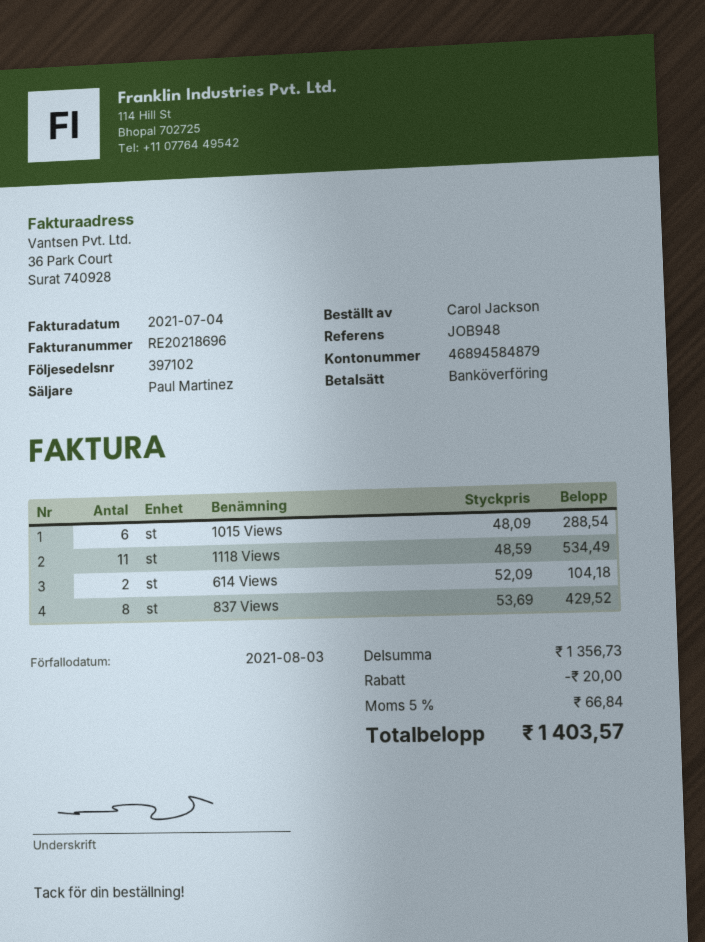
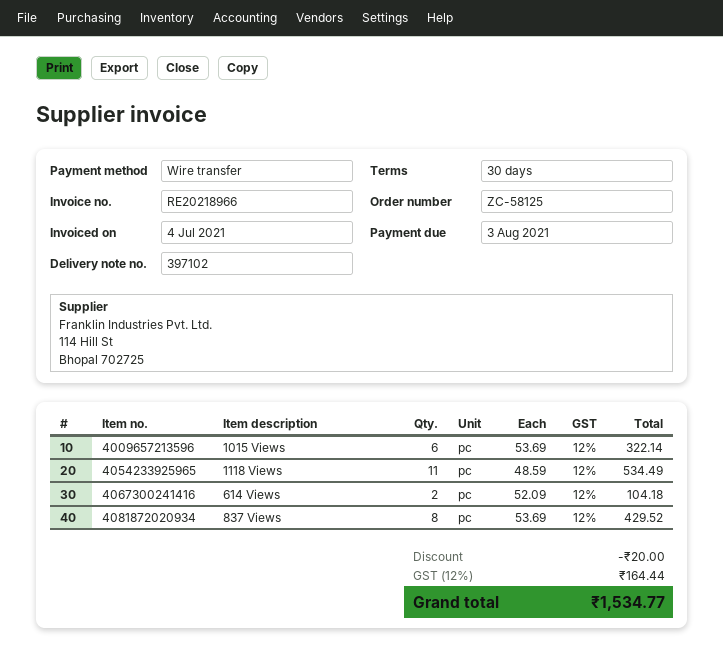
invoice number: RE20218696 -> RE20218966
1015 Views: 6 x 48.09 = 288.54 -> 6 x 53.69 = 322.14
tax: 5% = 66.84 -> 12% = 164.44
total: 1403.57 -> 1534.77

